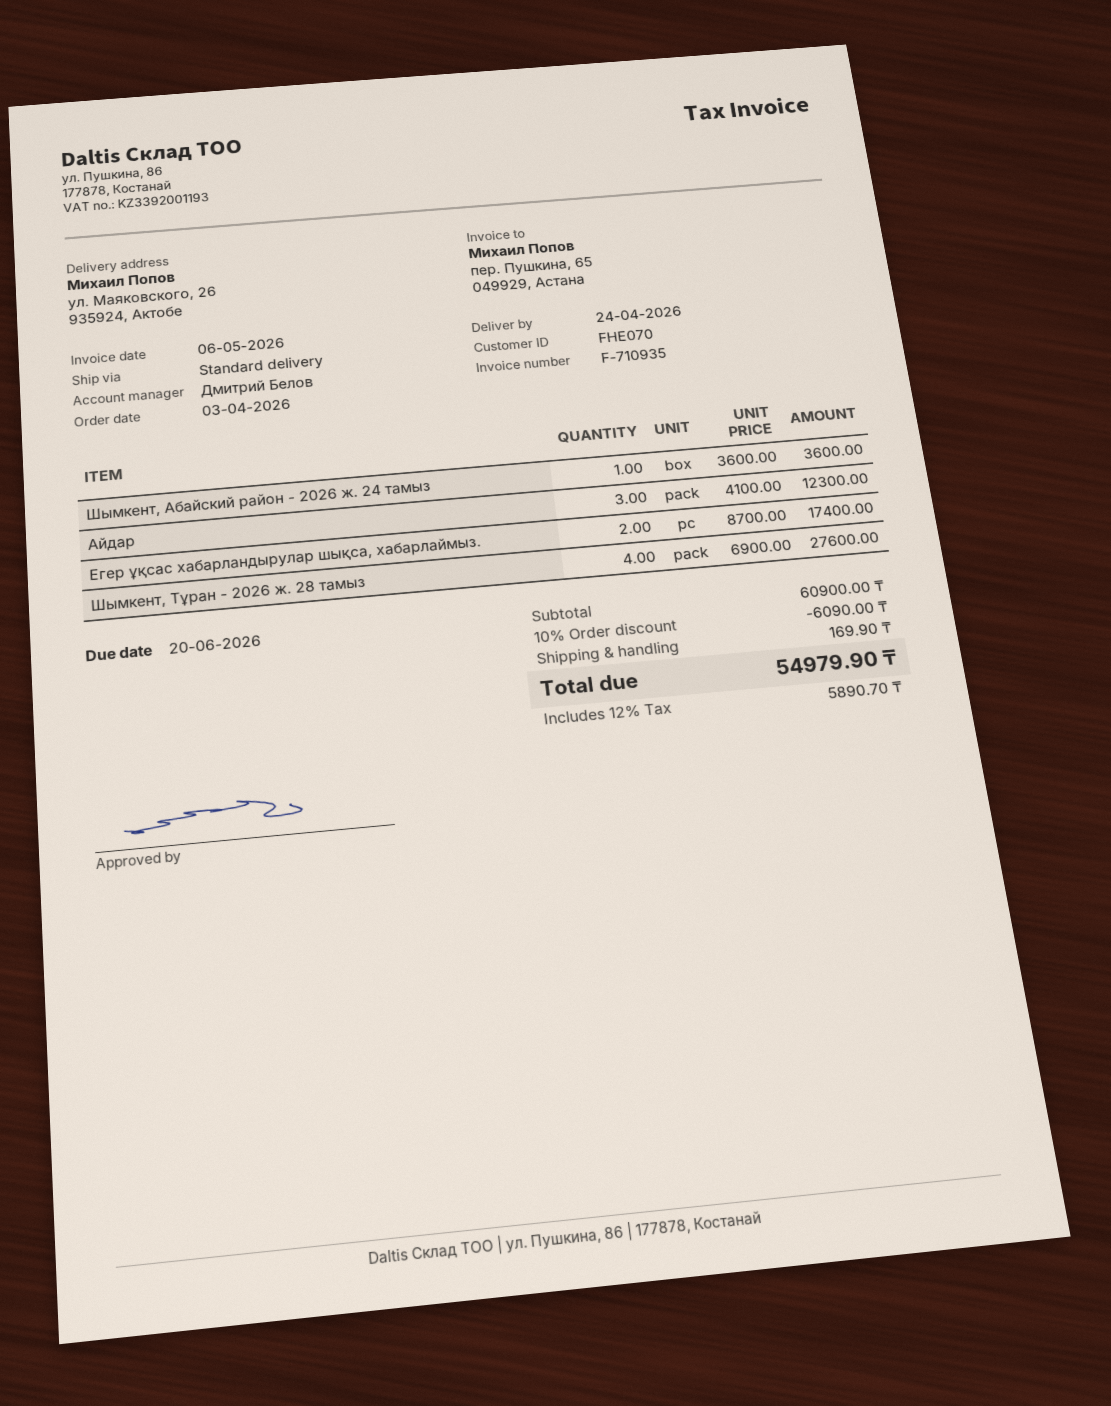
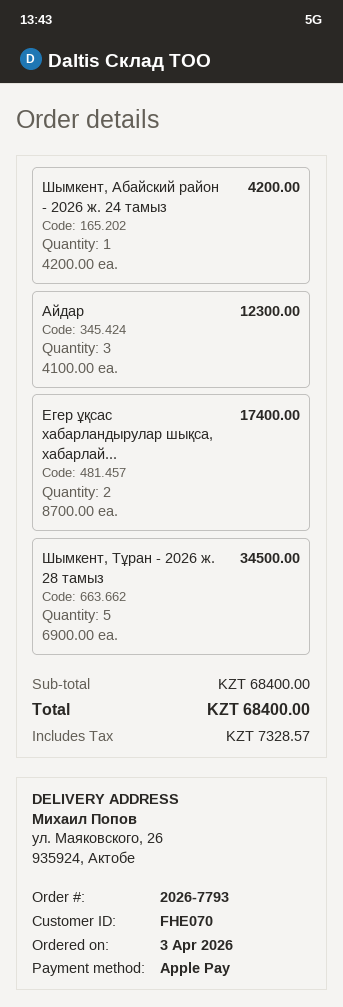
Шымкент, Абайский район - 2026 ж. 24 тамыз: 1 x 3600.00 = 3600.00 -> 1 x 4200.00 = 4200.00
Шымкент, Тұран - 2026 ж. 28 тамыз: 4 x 6900.00 = 27600.00 -> 5 x 6900.00 = 34500.00
subtotal: 60900.00 -> 68400.00
discount: 10% = 6090.00 -> none
shipping: 169.90 -> none
tax: 5890.70 -> 7328.57
total: 54979.90 -> 68400.00

